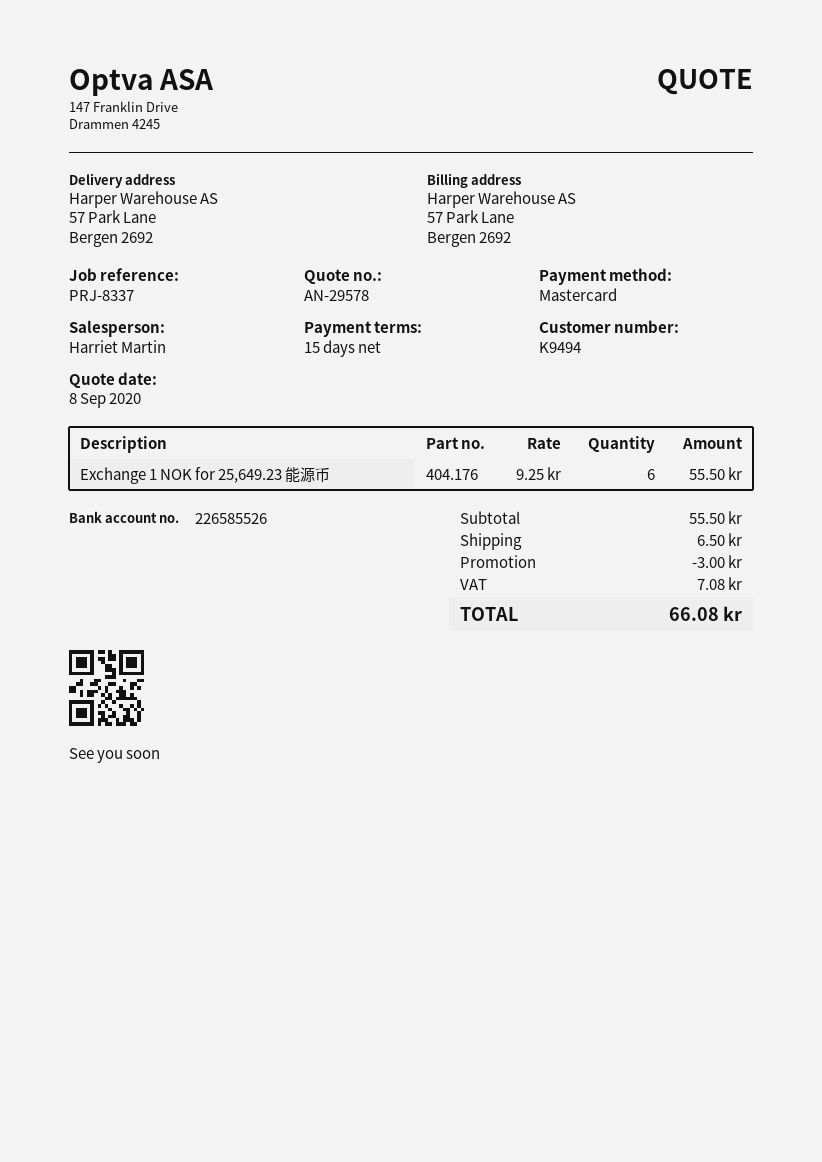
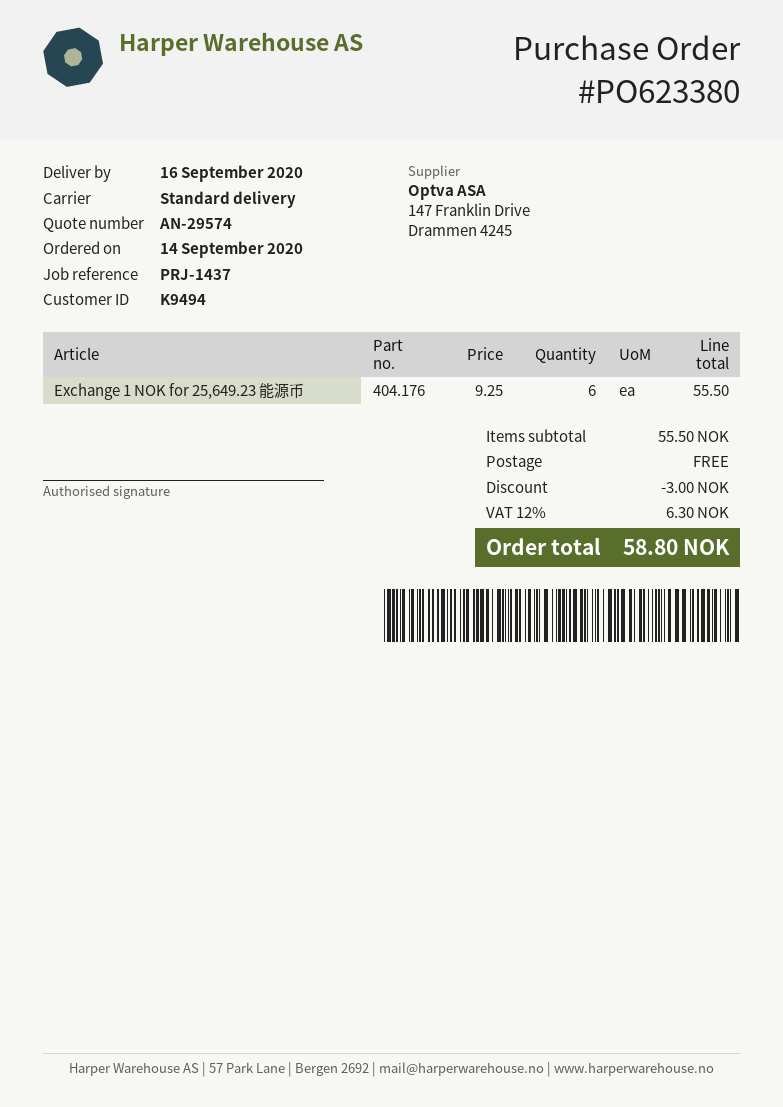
quote number: AN-29578 -> AN-29574
reference: PRJ-8337 -> PRJ-1437
shipping: 6.50 -> 0.00
tax: 7.08 -> 6.30
total: 66.08 -> 58.80

